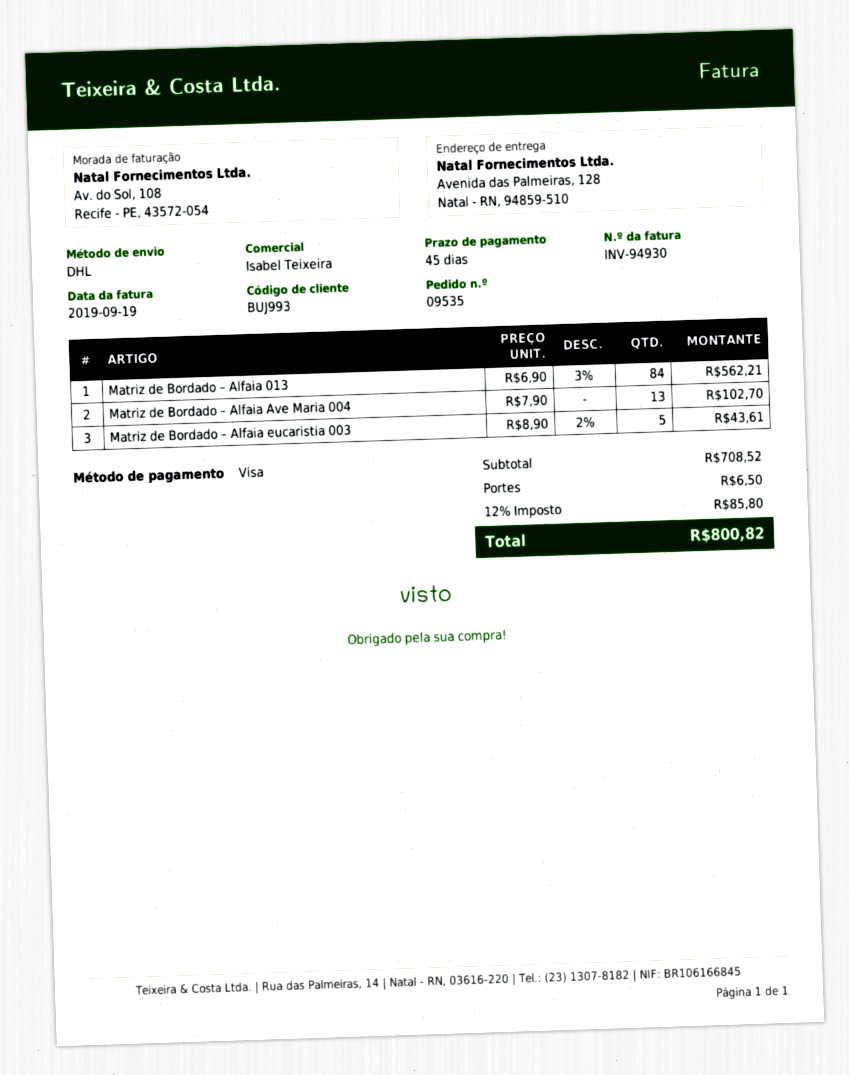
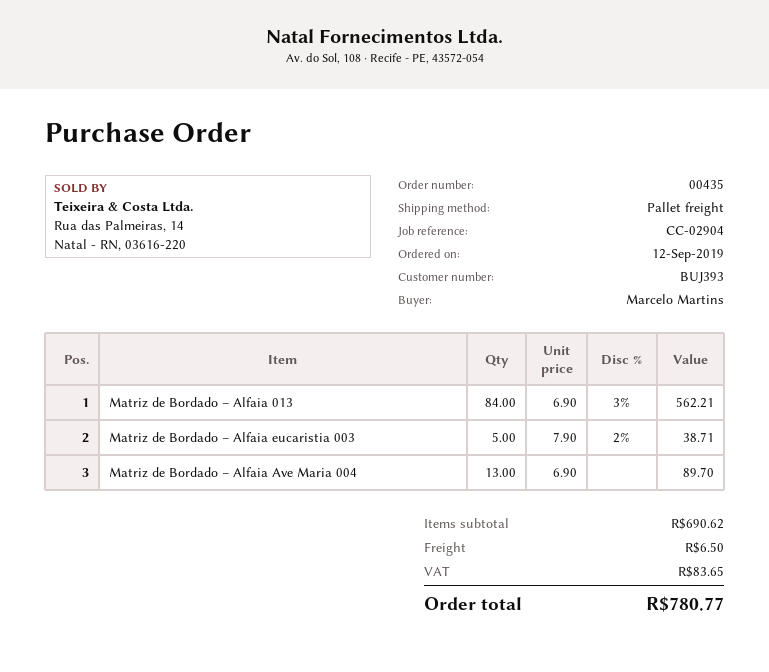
order number: 09535 -> 00435
customer number: BUJ993 -> BUJ393
shipping method: DHL -> pallet freight
Matriz de Bordado – Alfaia Ave Maria 004: 13 x 7.90 = 102.70 -> 13 x 6.90 = 89.70
Matriz de Bordado – Alfaia eucaristia 003: 5 x 8.90 - 2% = 43.61 -> 5 x 7.90 - 2% = 38.71
subtotal: 708.52 -> 690.62
tax: 85.80 -> 83.65
total: 800.82 -> 780.77

